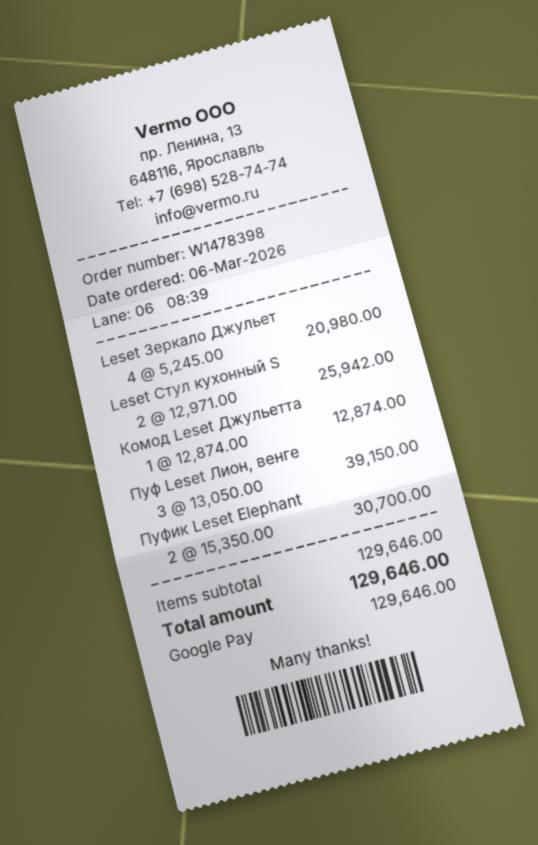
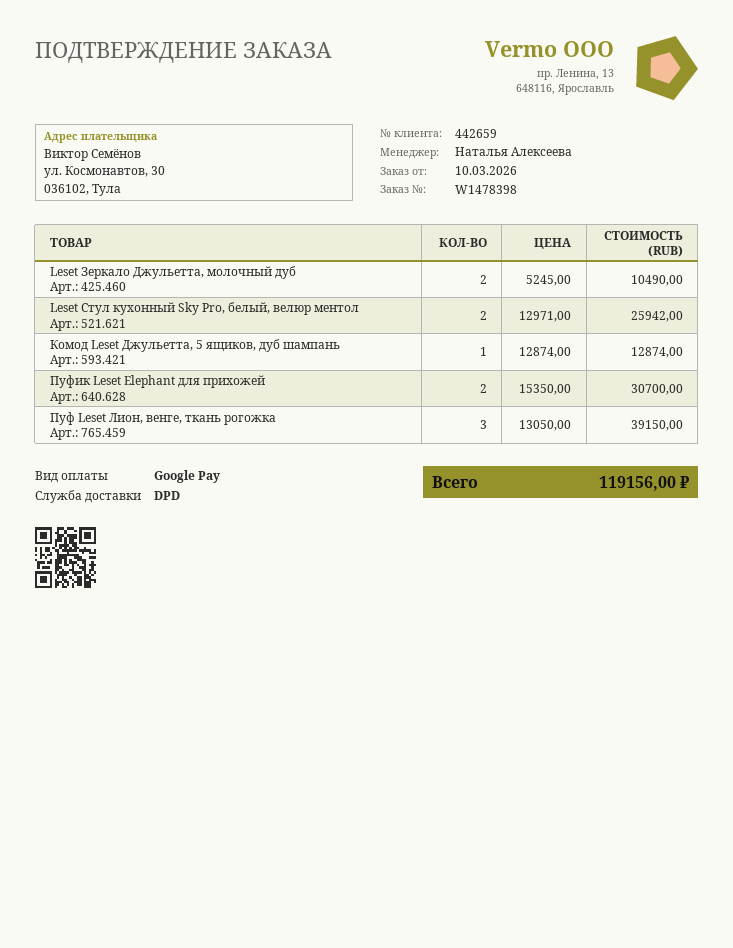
order date: 2026-03-06 -> 2026-03-10
Leset Зеркало Джульет: 4 x 5245.00 = 20980.00 -> 2 x 5245.00 = 10490.00
total: 129646.00 -> 119156.00

